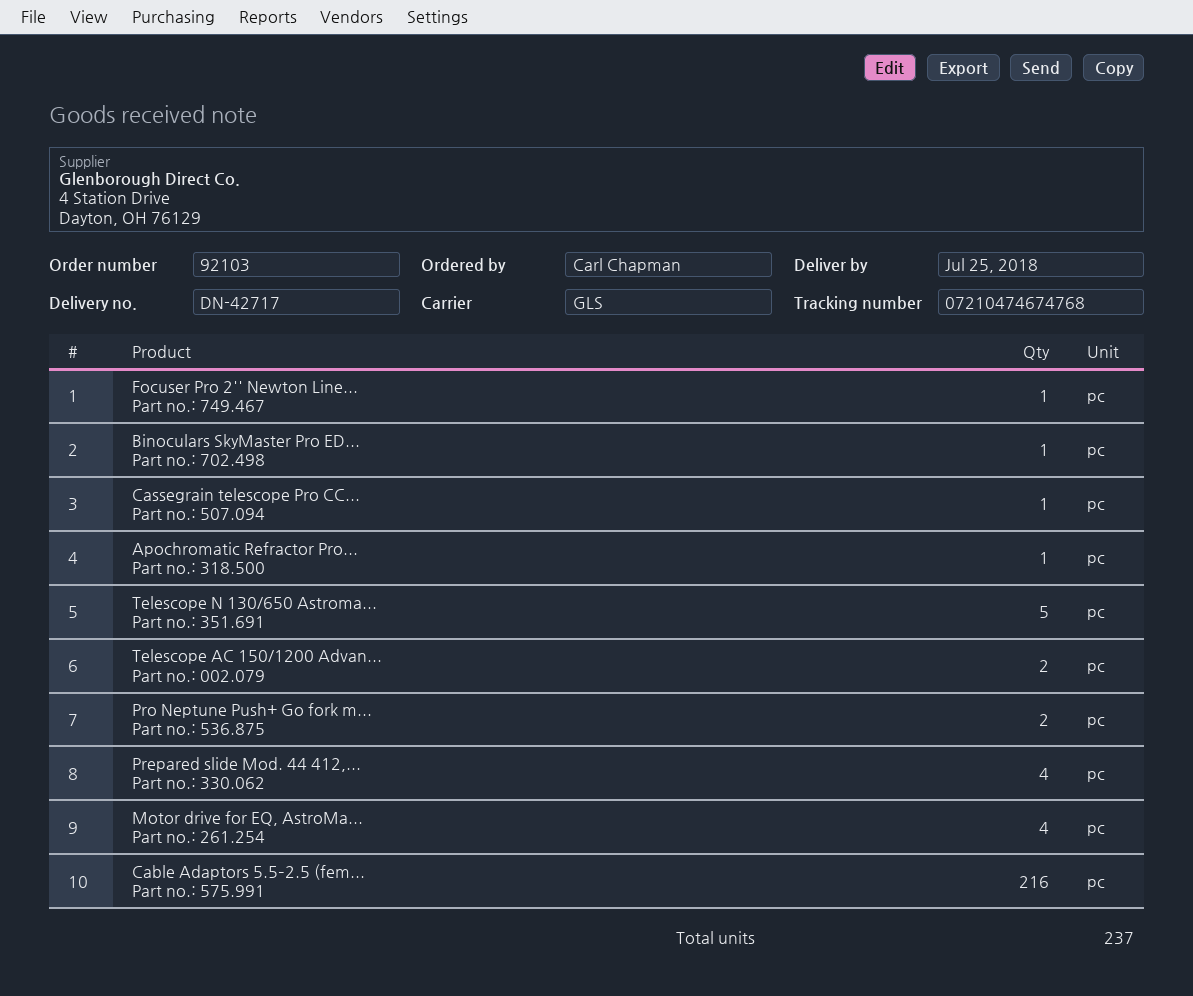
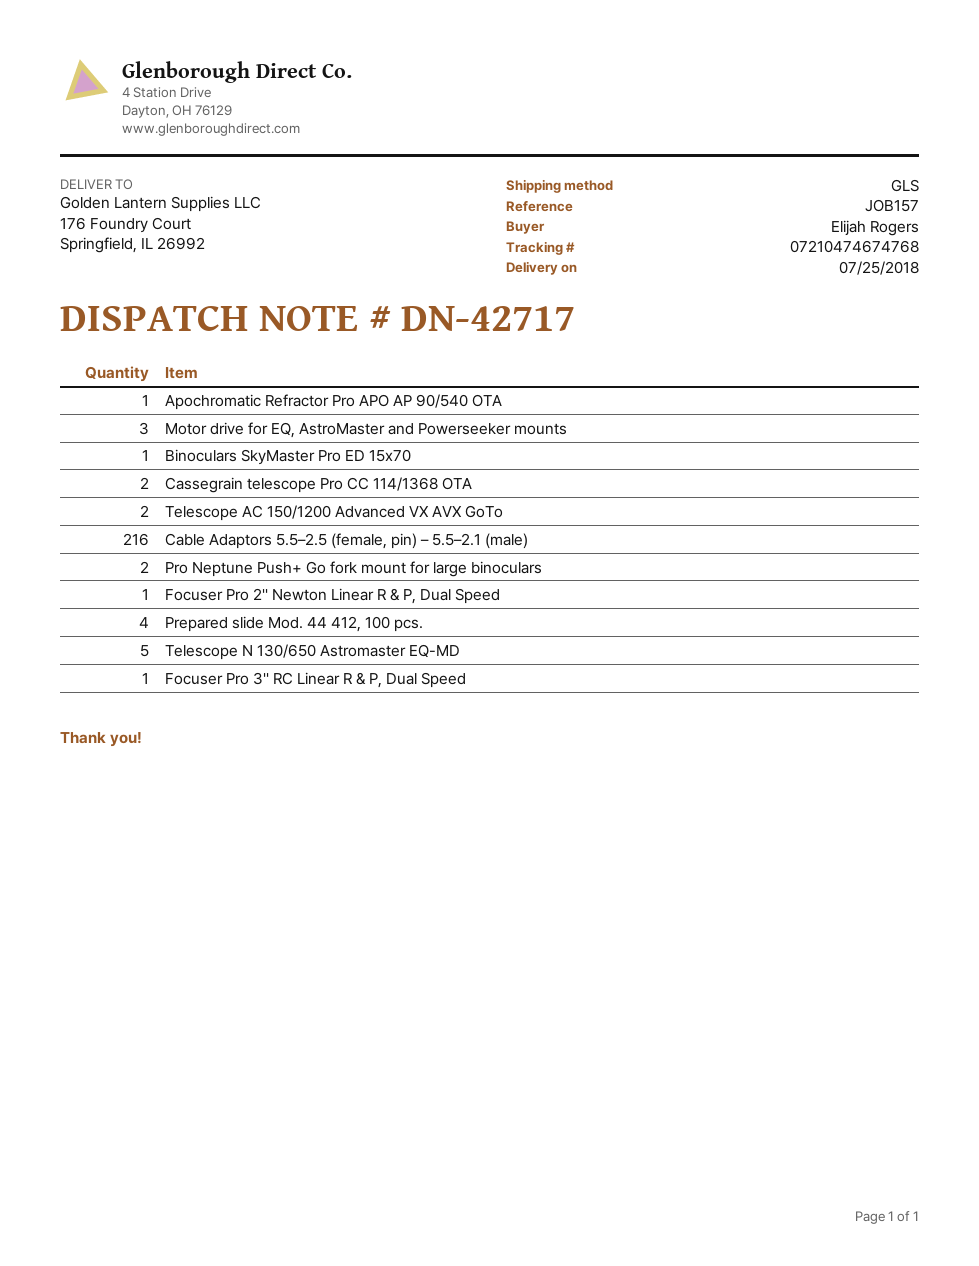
ordered by: Carl Chapman -> Elijah Rogers
Cassegrain telescope Pro CC...: 1 -> 2
Motor drive for EQ, AstroMa...: 4 -> 3
Focuser Pro 3'' RC Linear R & P, Dual Speed: none -> 1

